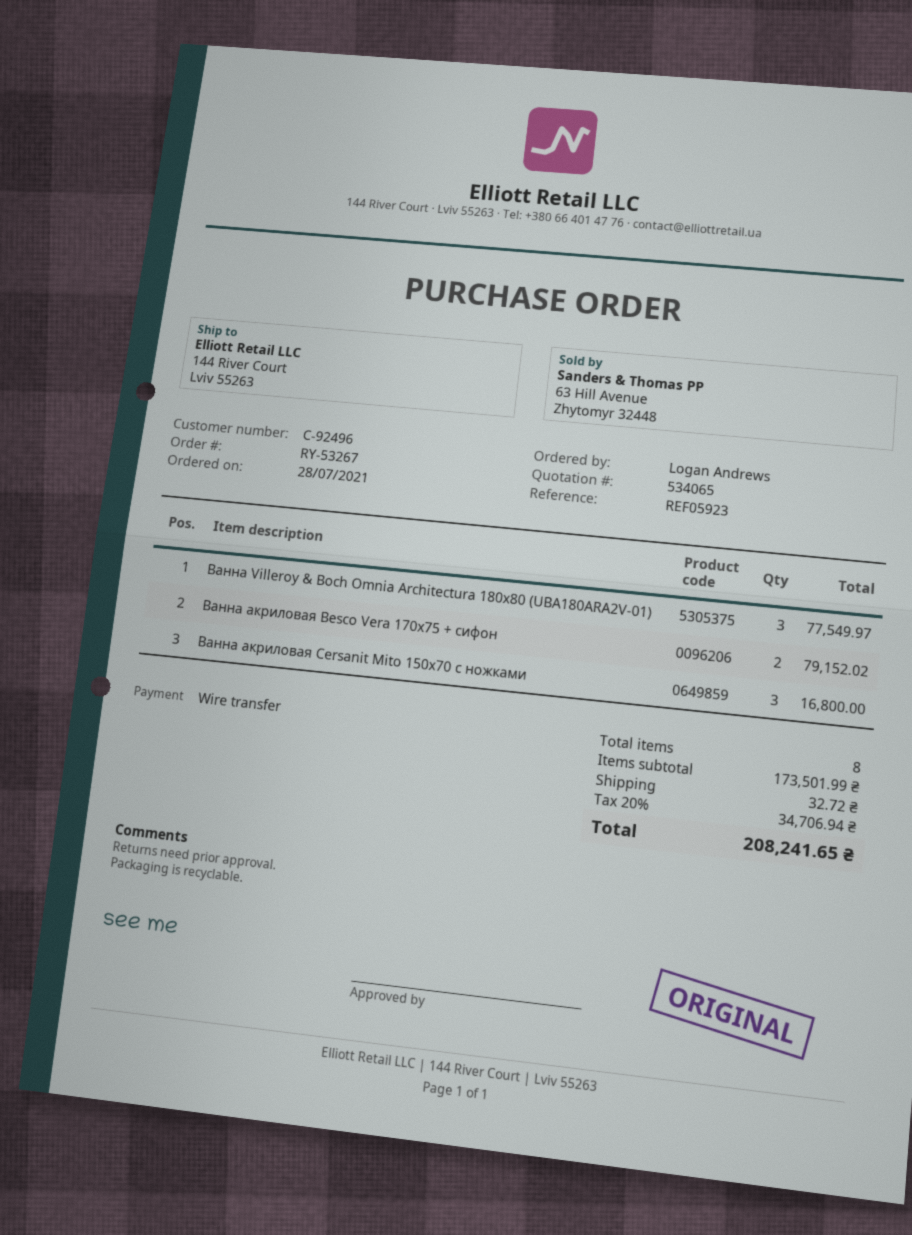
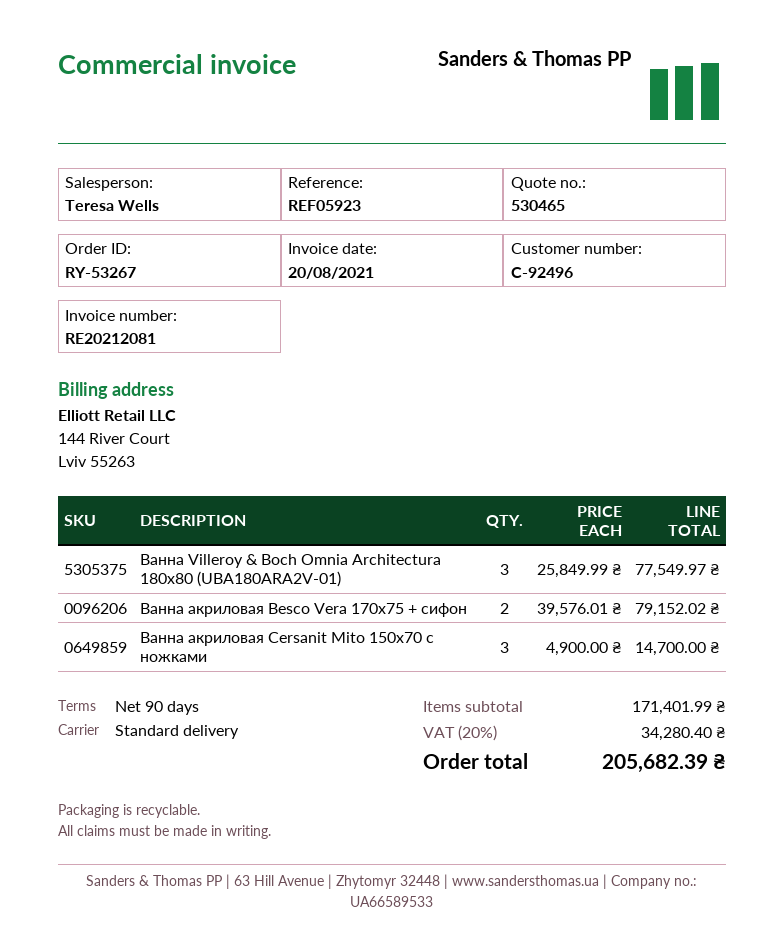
quote number: 534065 -> 530465
Ванна акриловая Cersanit Mito 150x70 с ножками: 3 for 16800.00 -> 3 for 14700.00
subtotal: 173501.99 -> 171401.99
shipping: 32.72 -> none
tax: 20% = 34706.94 -> 20% = 34280.40
total: 208241.65 -> 205682.39

